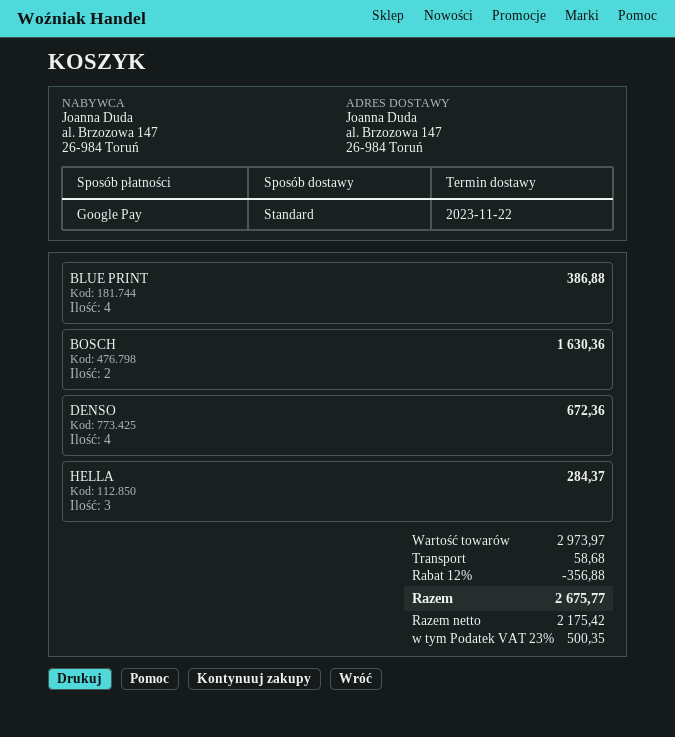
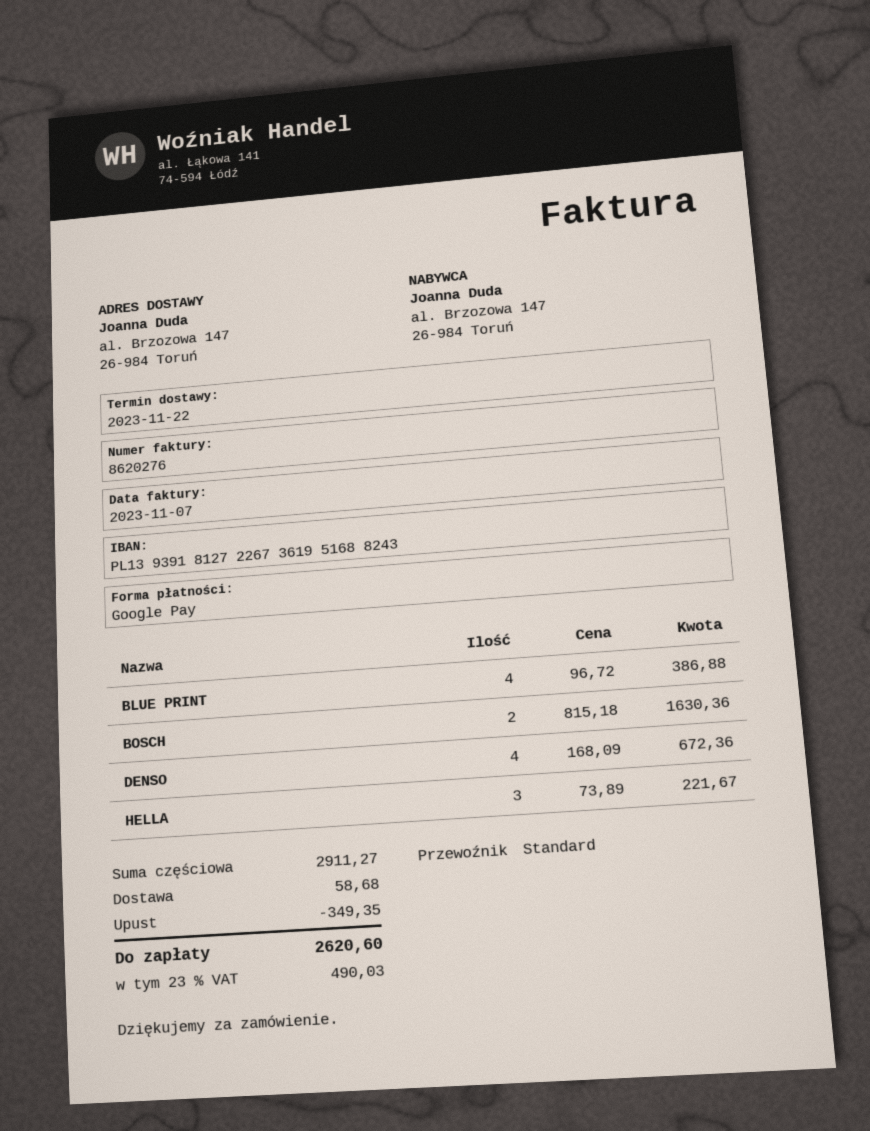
HELLA: 3 for 284.37 -> 3 for 221.67
subtotal: 2973.97 -> 2911.27
discount: 356.88 -> 349.35
tax: 23% = 500.35 -> 23% = 490.03
total: 2675.77 -> 2620.60

